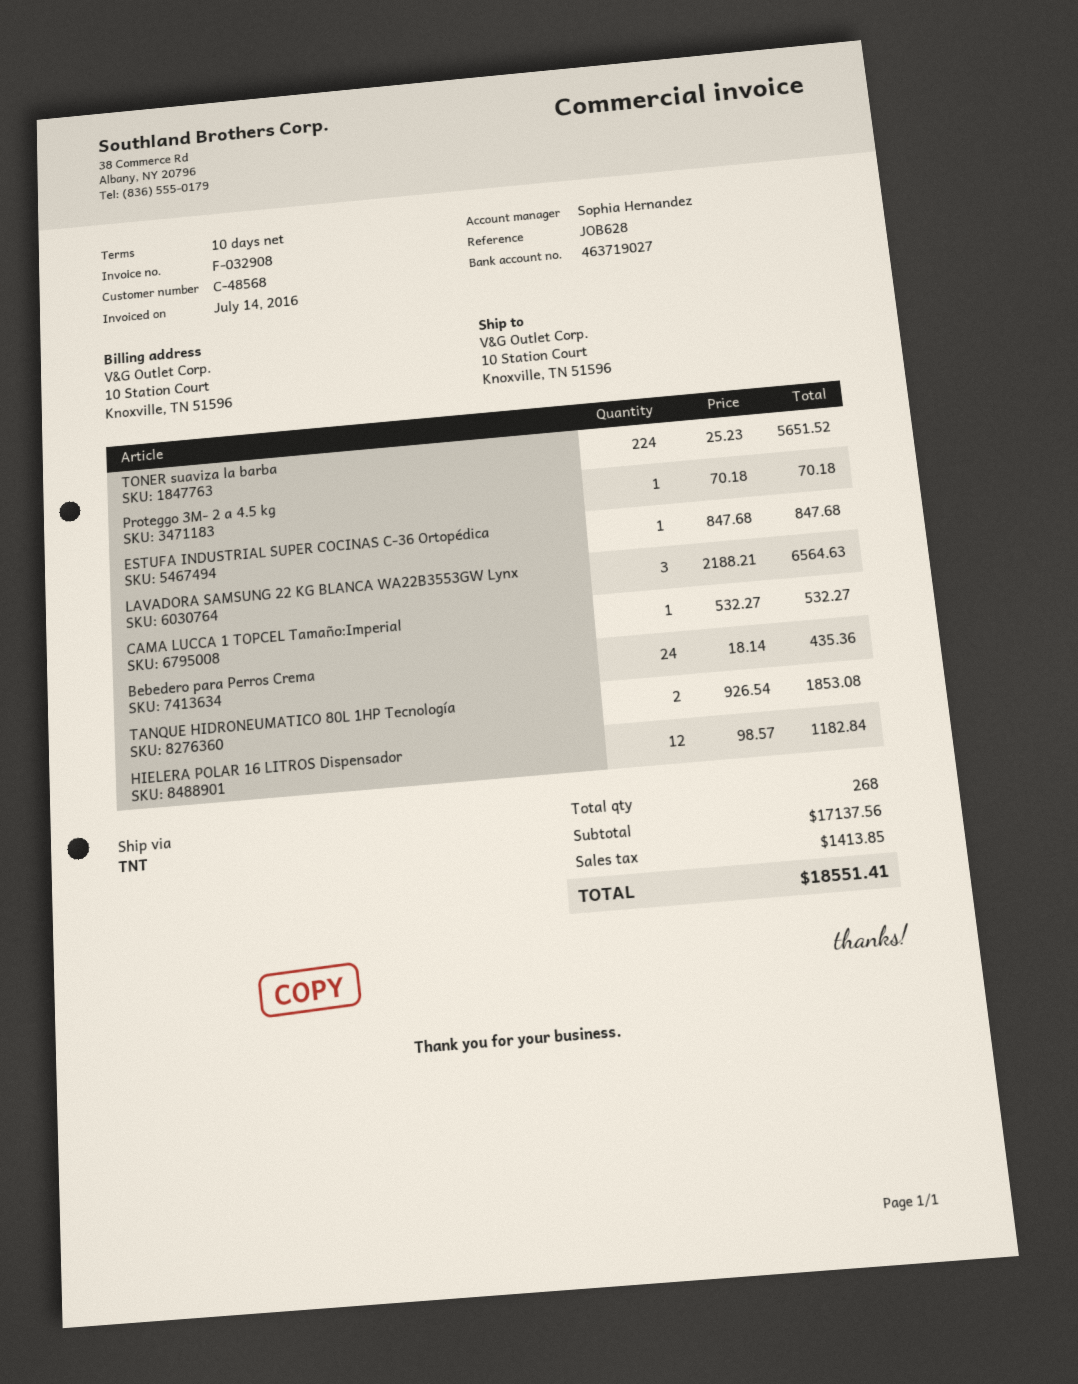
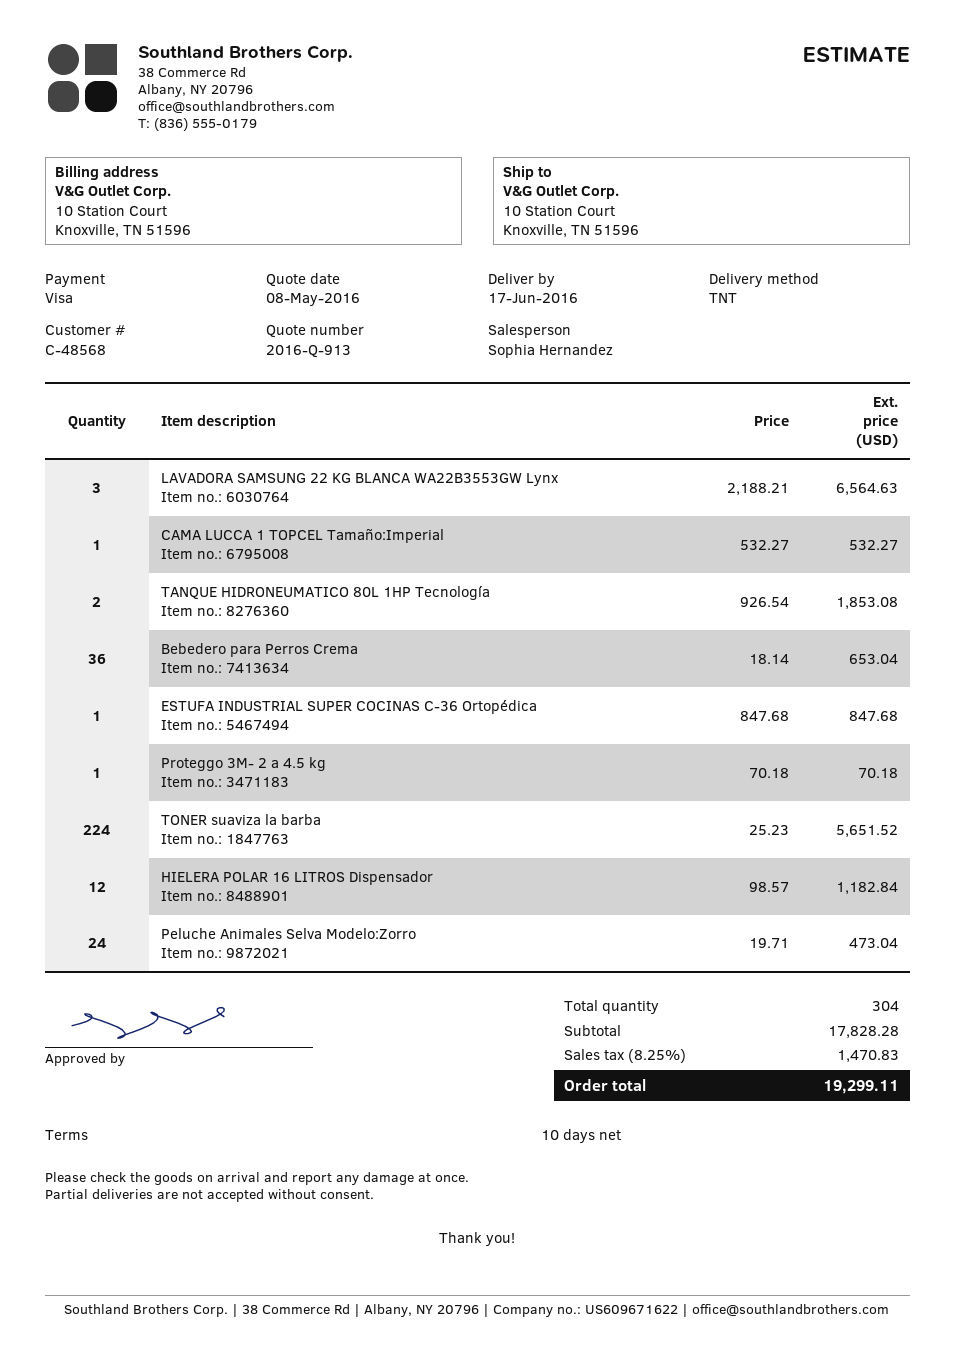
Bebedero para Perros Crema: 24 x 18.14 = 435.36 -> 36 x 18.14 = 653.04
Peluche Animales Selva Modelo:Zorro: none -> 24 x 19.71 = 473.04
total quantity: 268 -> 304
subtotal: 17137.56 -> 17828.28
tax: 1413.85 -> 1470.83
total: 18551.41 -> 19299.11

